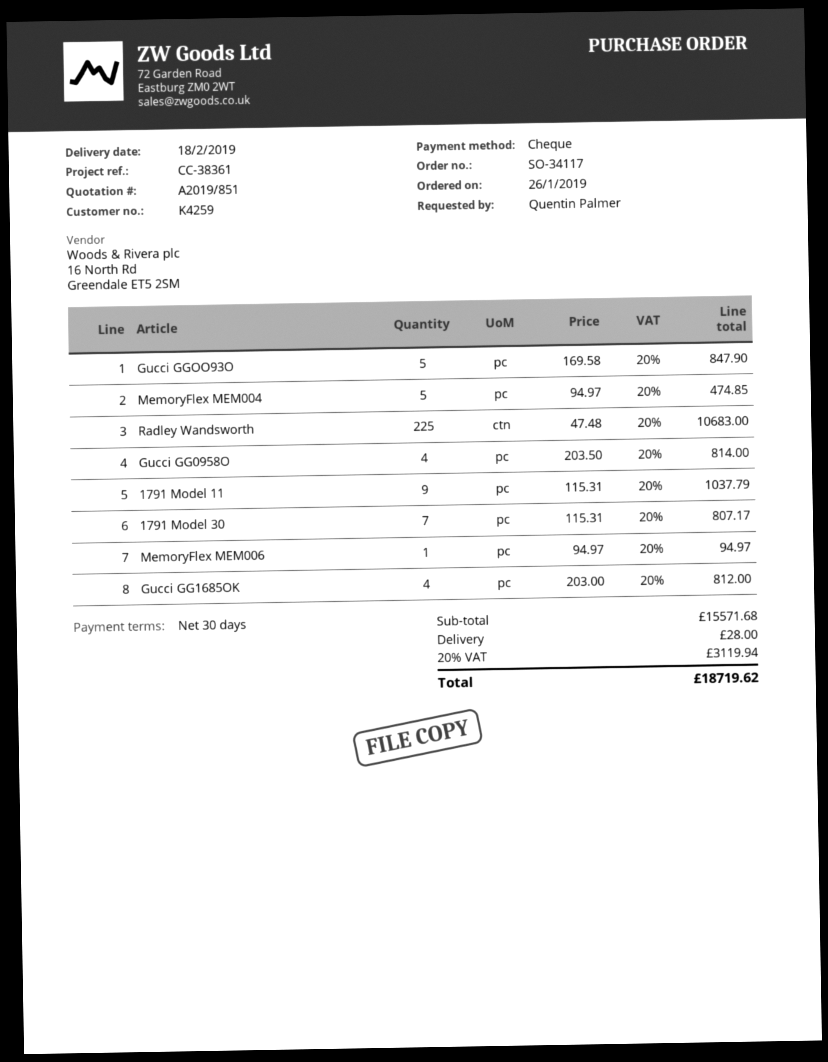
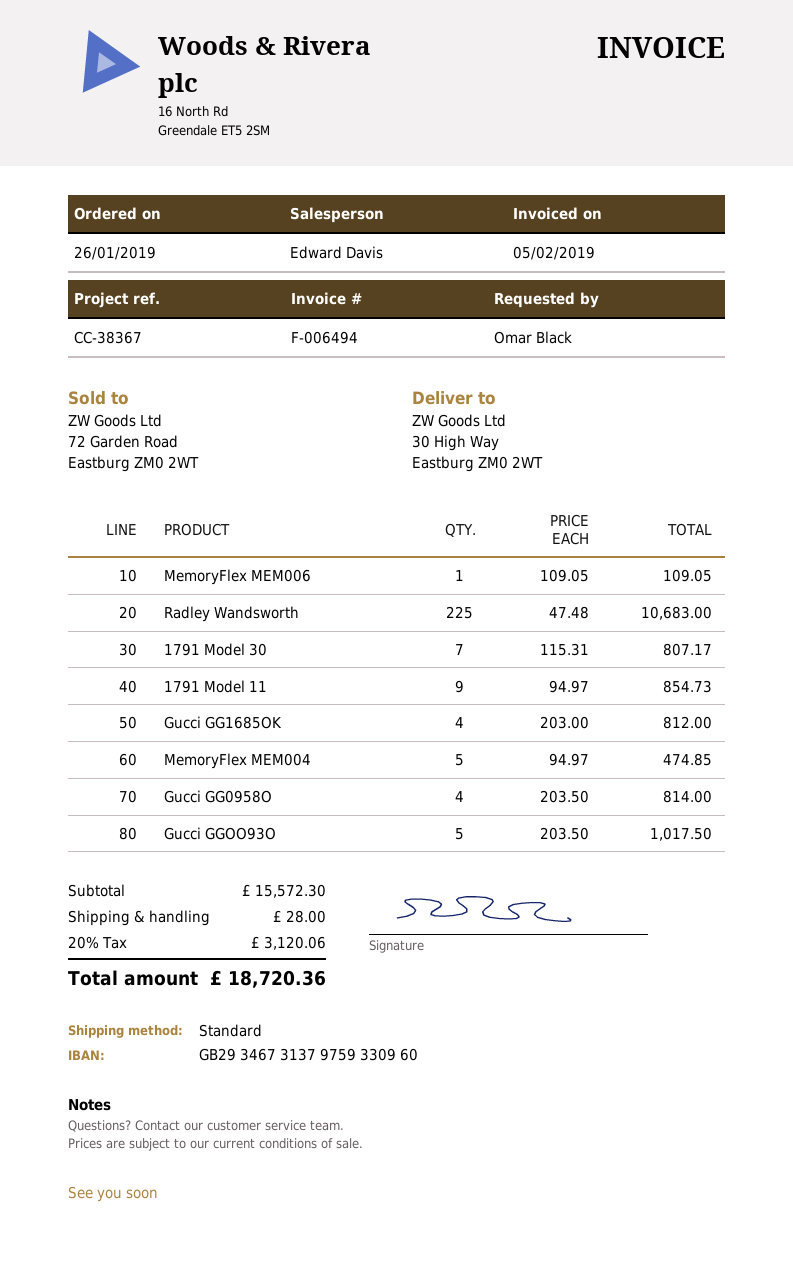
reference: CC-38361 -> CC-38367
ordered by: Quentin Palmer -> Omar Black
Gucci GGOO93O: 5 x 169.58 = 847.90 -> 5 x 203.50 = 1017.50
1791 Model 11: 9 x 115.31 = 1037.79 -> 9 x 94.97 = 854.73
MemoryFlex MEM006: 1 x 94.97 = 94.97 -> 1 x 109.05 = 109.05
subtotal: 15571.68 -> 15572.30
tax: 20% = 3119.94 -> 20% = 3120.06
total: 18719.62 -> 18720.36

